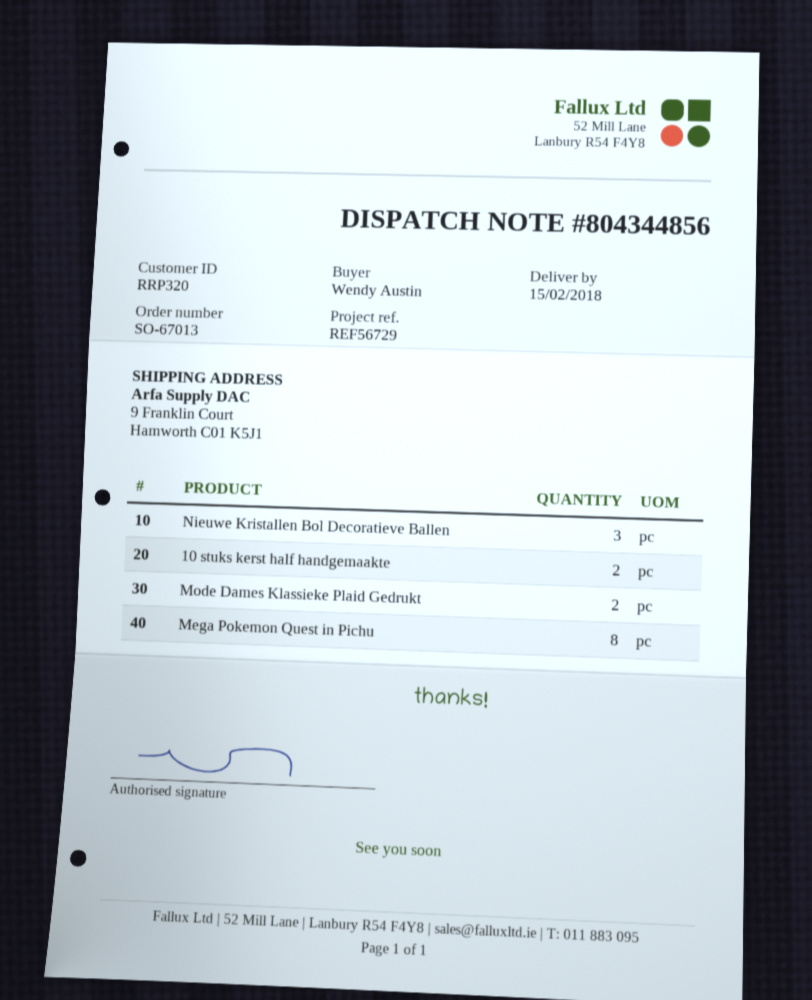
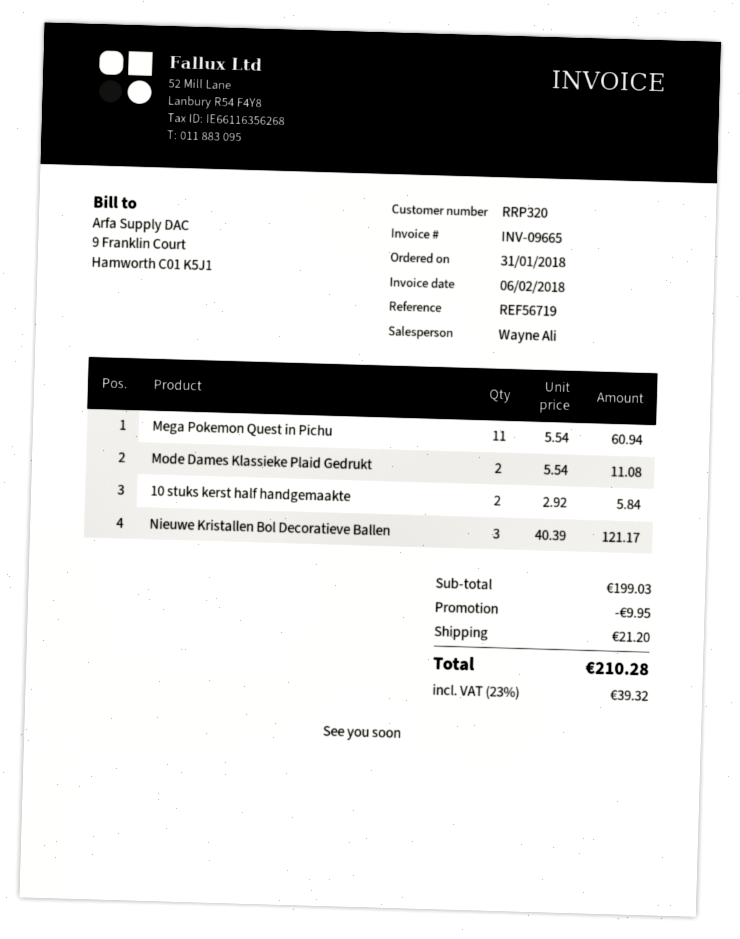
reference: REF56729 -> REF56719
Mega Pokemon Quest in Pichu: 8 -> 11

